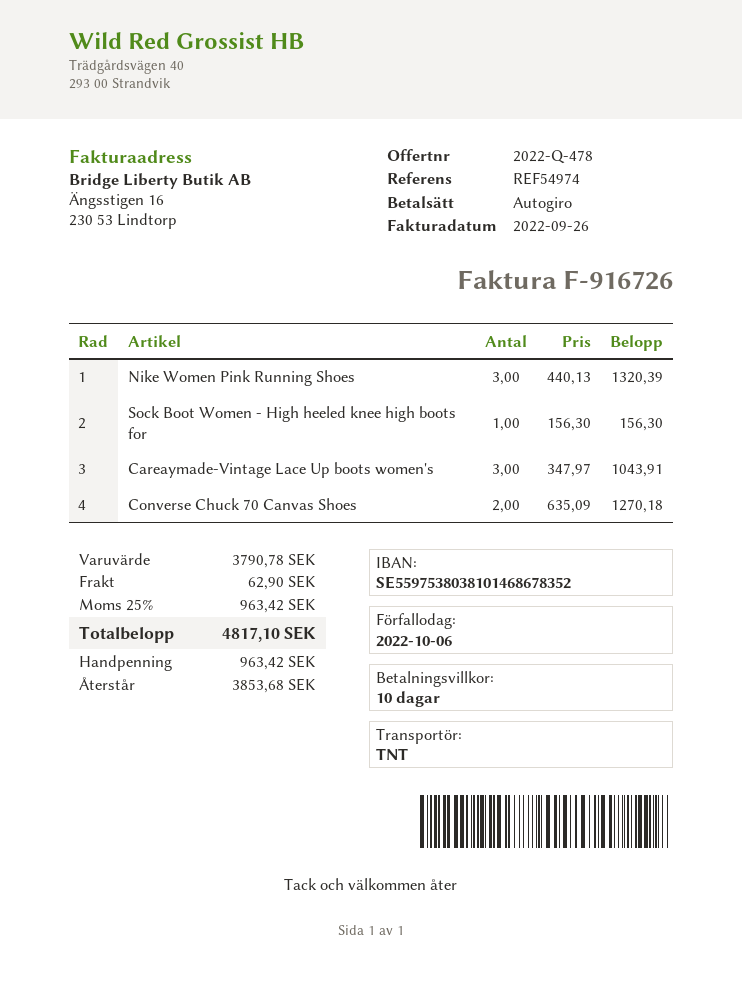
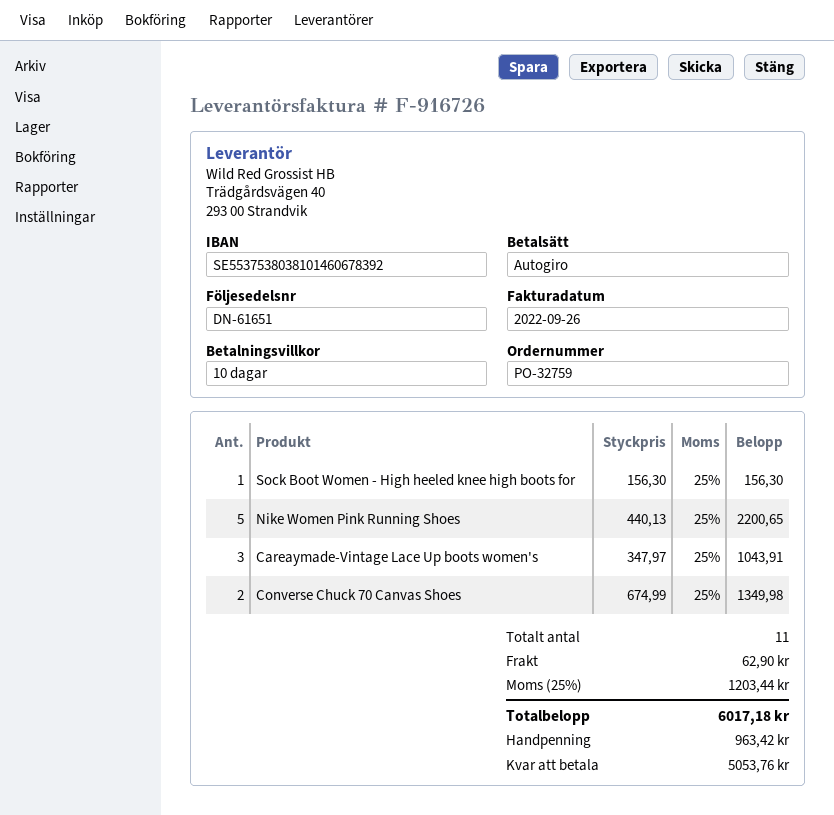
bank account: SE5597538038101468678352 -> SE5537538038101460678392
Nike Women Pink Running Shoes: 3 x 440.13 = 1320.39 -> 5 x 440.13 = 2200.65
Converse Chuck 70 Canvas Shoes: 2 x 635.09 = 1270.18 -> 2 x 674.99 = 1349.98
tax: 25% = 963.42 -> 25% = 1203.44
total: 4817.10 -> 6017.18
balance: 3853.68 -> 5053.76

